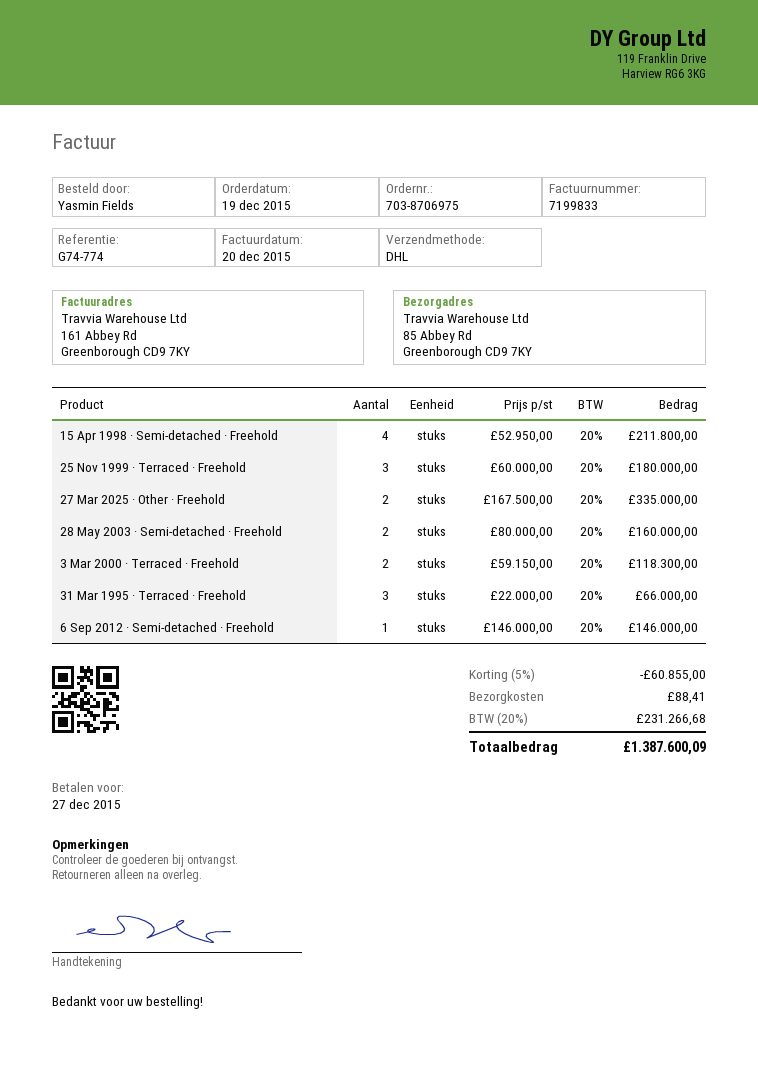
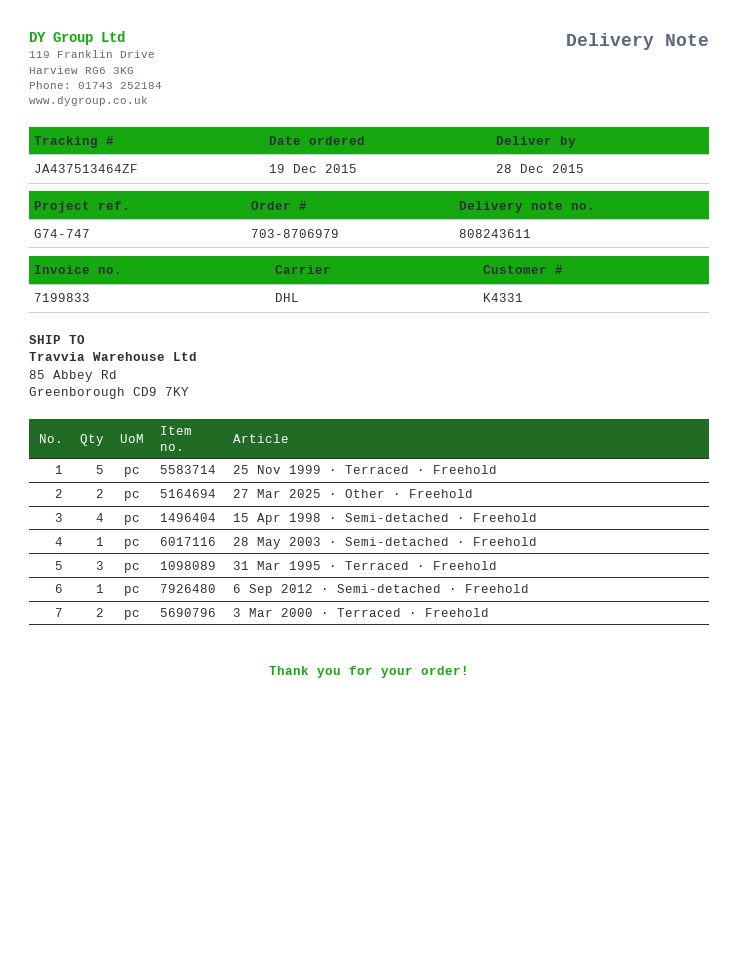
order number: 703-8706975 -> 703-8706979
reference: G74-774 -> G74-747
25 Nov 1999 · Terraced · Freehold: 3 -> 5
28 May 2003 · Semi-detached · Freehold: 2 -> 1

